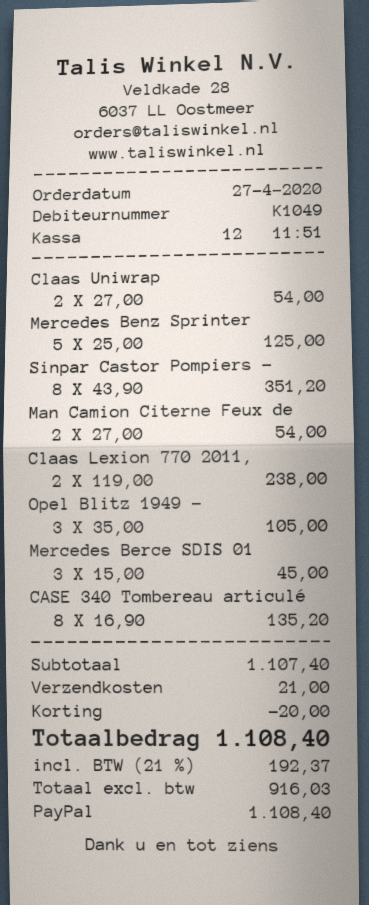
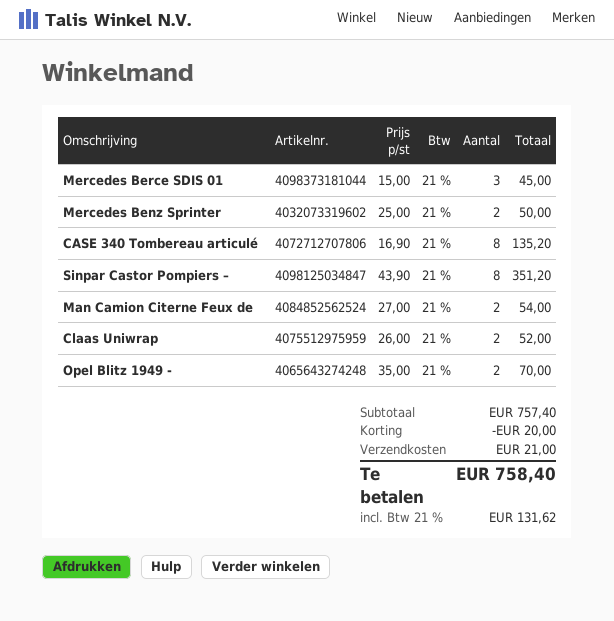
Claas Uniwrap: 2 x 27.00 = 54.00 -> 2 x 26.00 = 52.00
Mercedes Benz Sprinter: 5 x 25.00 = 125.00 -> 2 x 25.00 = 50.00
Claas Lexion 770 2011,: 2 x 119.00 = 238.00 -> none
Opel Blitz 1949 -: 3 x 35.00 = 105.00 -> 2 x 35.00 = 70.00
subtotal: 1107.40 -> 757.40
tax: 21% = 192.37 -> 21% = 131.62
total: 1108.40 -> 758.40

